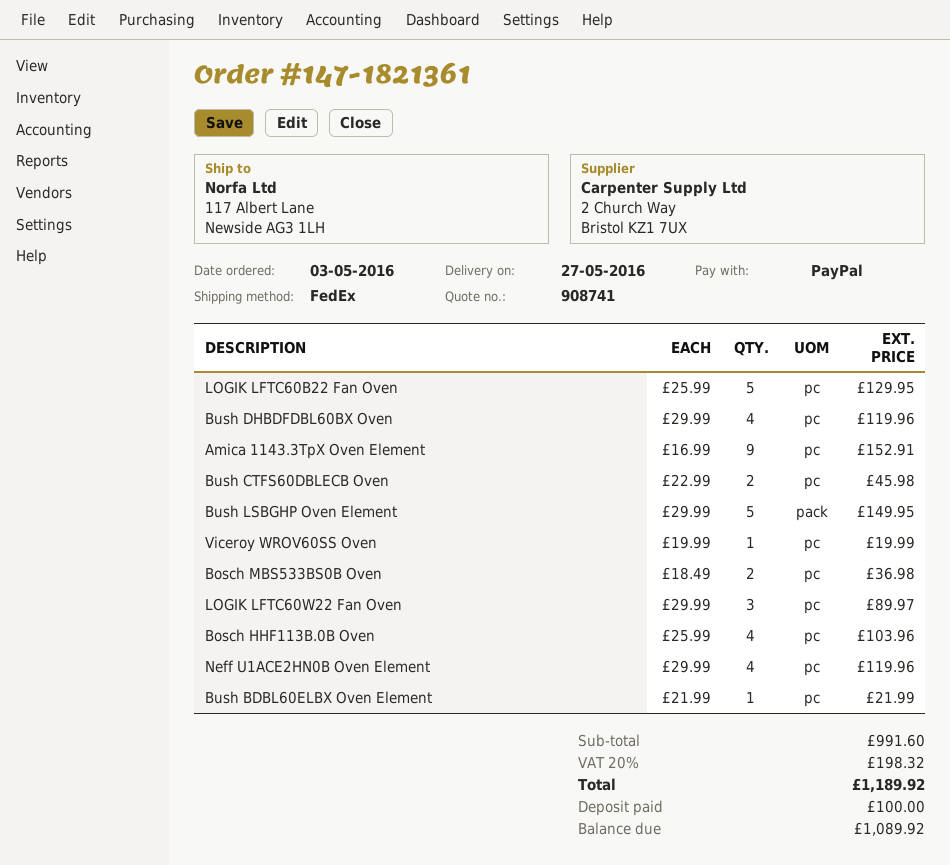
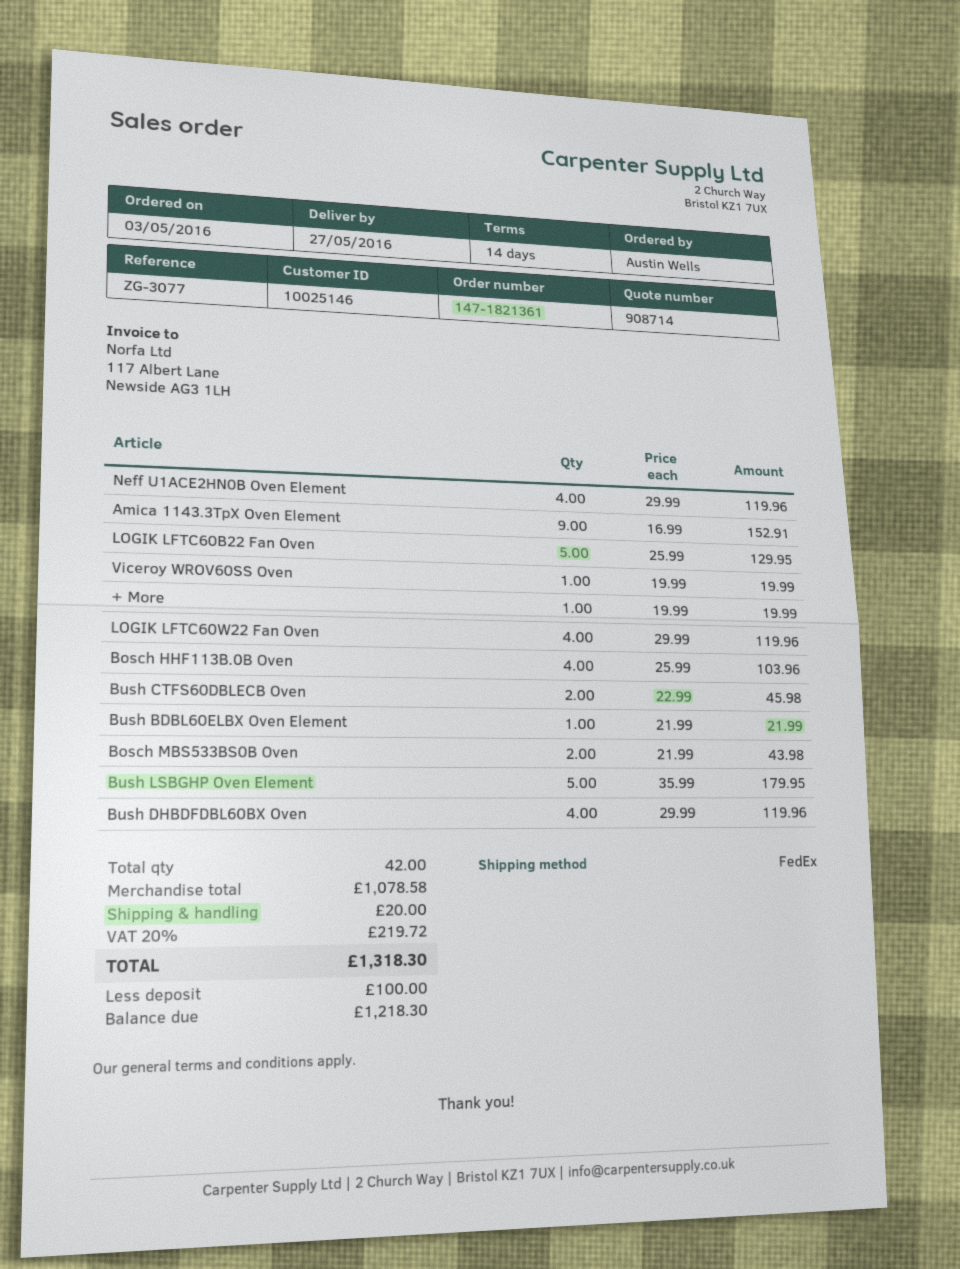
quote number: 908741 -> 908714
Bush LSBGHP Oven Element: 5 x 29.99 = 149.95 -> 5 x 35.99 = 179.95
Bosch MBS533BS0B Oven: 2 x 18.49 = 36.98 -> 2 x 21.99 = 43.98
LOGIK LFTC60W22 Fan Oven: 3 x 29.99 = 89.97 -> 4 x 29.99 = 119.96
+ More: none -> 1 x 19.99 = 19.99
subtotal: 991.60 -> 1078.58
shipping: none -> 20.00
tax: 20% = 198.32 -> 20% = 219.72
total: 1189.92 -> 1318.30
balance: 1089.92 -> 1218.30

